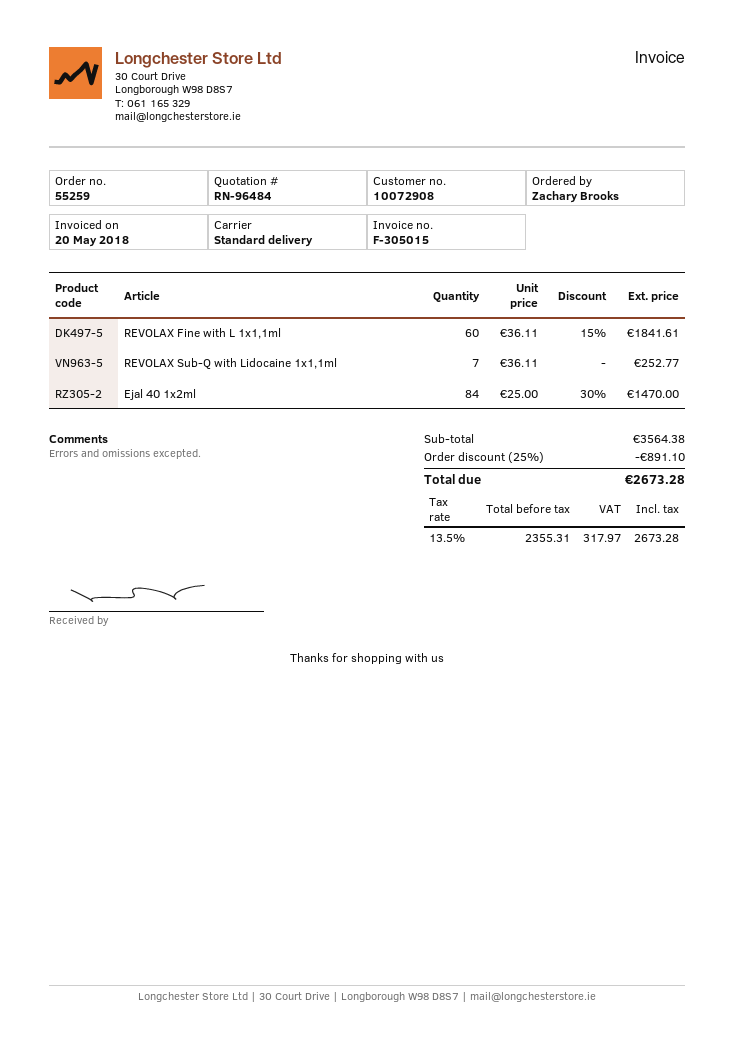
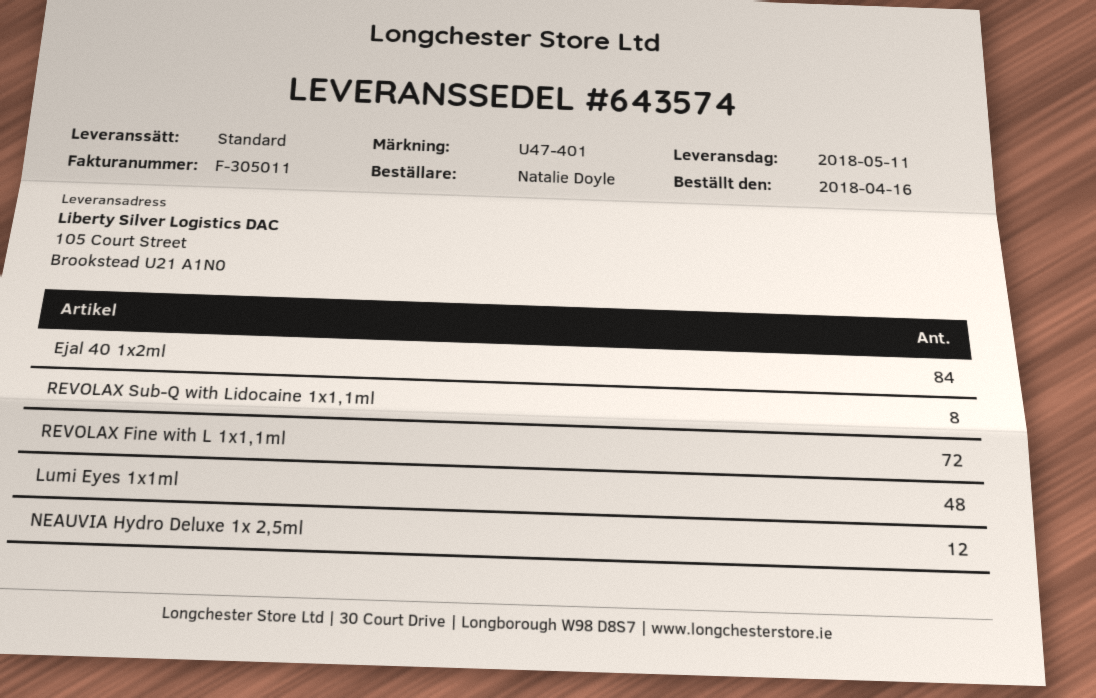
invoice number: F-305015 -> F-305011
ordered by: Zachary Brooks -> Natalie Doyle
REVOLAX Fine with L 1x1,1ml: 60 -> 72
REVOLAX Sub-Q with Lidocaine 1x1,1ml: 7 -> 8
Lumi Eyes 1x1ml: none -> 48
NEAUVIA Hydro Deluxe 1x 2,5ml: none -> 12

